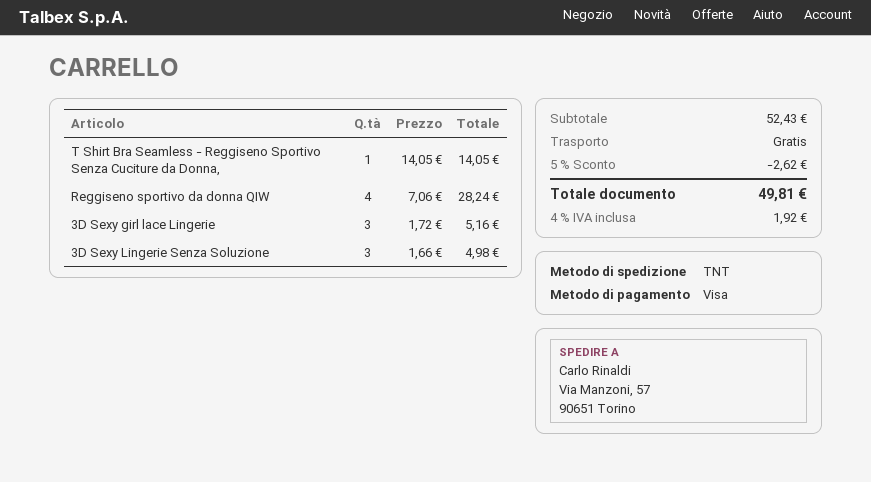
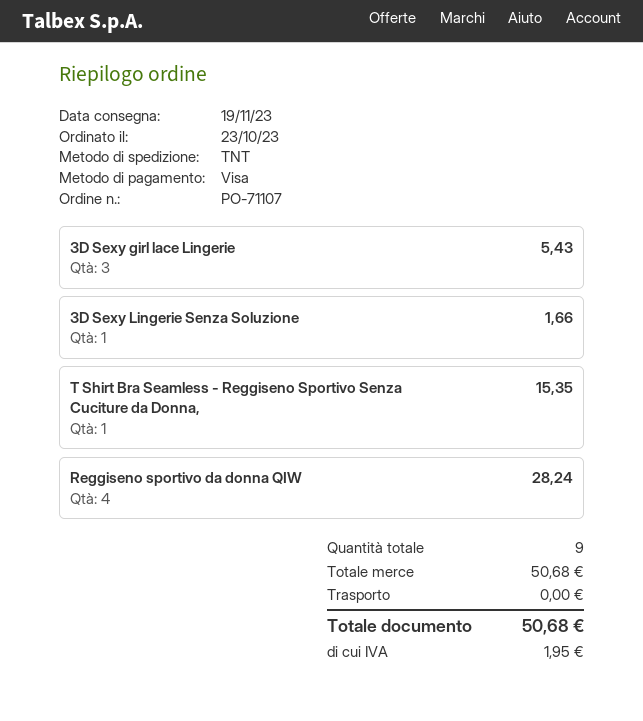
T Shirt Bra Seamless - Reggiseno Sportivo Senza Cuciture da Donna,: 1 for 14.05 -> 1 for 15.35
3D Sexy girl lace Lingerie: 3 for 5.16 -> 3 for 5.43
3D Sexy Lingerie Senza Soluzione: 3 for 4.98 -> 1 for 1.66
subtotal: 52.43 -> 50.68
discount: 5% = 2.62 -> none
tax: 1.92 -> 1.95
total: 49.81 -> 50.68

